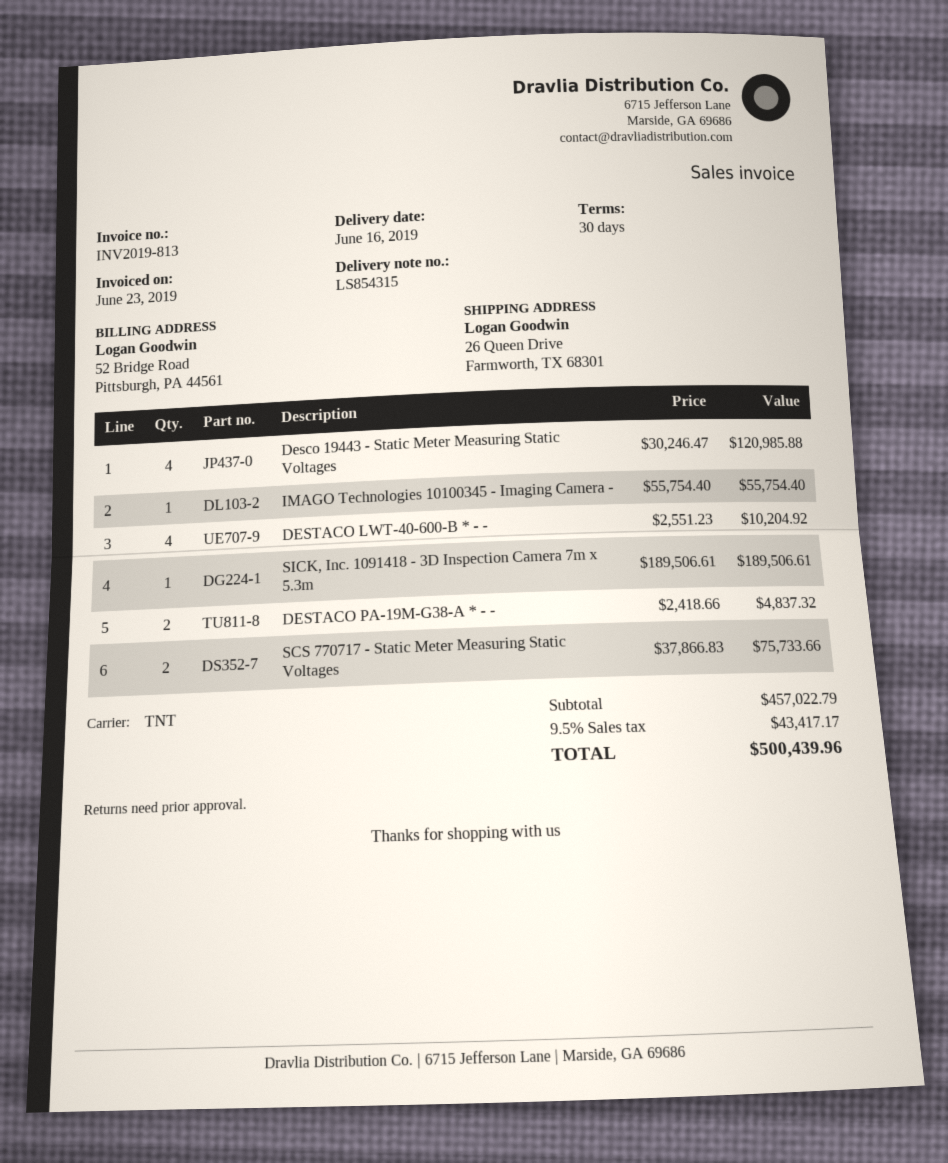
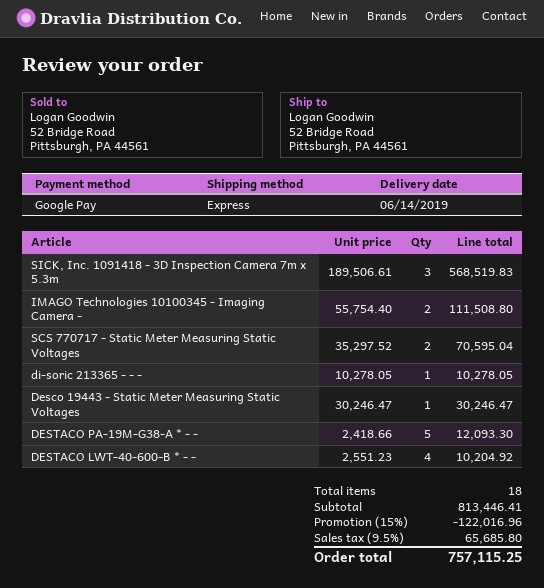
delivery date: 2019-06-16 -> 2019-06-14
shipping method: TNT -> express
ship to: 26 Queen Drive, Farmworth, TX 68301 -> 52 Bridge Road, Pittsburgh, PA 44561
Desco 19443 - Static Meter Measuring Static Voltages: 4 x 30246.47 = 120985.88 -> 1 x 30246.47 = 30246.47
IMAGO Technologies 10100345 - Imaging Camera -: 1 x 55754.40 = 55754.40 -> 2 x 55754.40 = 111508.80
SICK, Inc. 1091418 - 3D Inspection Camera 7m x 5.3m: 1 x 189506.61 = 189506.61 -> 3 x 189506.61 = 568519.83
DESTACO PA-19M-G38-A * - -: 2 x 2418.66 = 4837.32 -> 5 x 2418.66 = 12093.30
SCS 770717 - Static Meter Measuring Static Voltages: 2 x 37866.83 = 75733.66 -> 2 x 35297.52 = 70595.04
di-soric 213365 - - -: none -> 1 x 10278.05 = 10278.05
subtotal: 457022.79 -> 813446.41
discount: none -> 15% = 122016.96
tax: 9.5% = 43417.17 -> 9.5% = 65685.80
total: 500439.96 -> 757115.25

